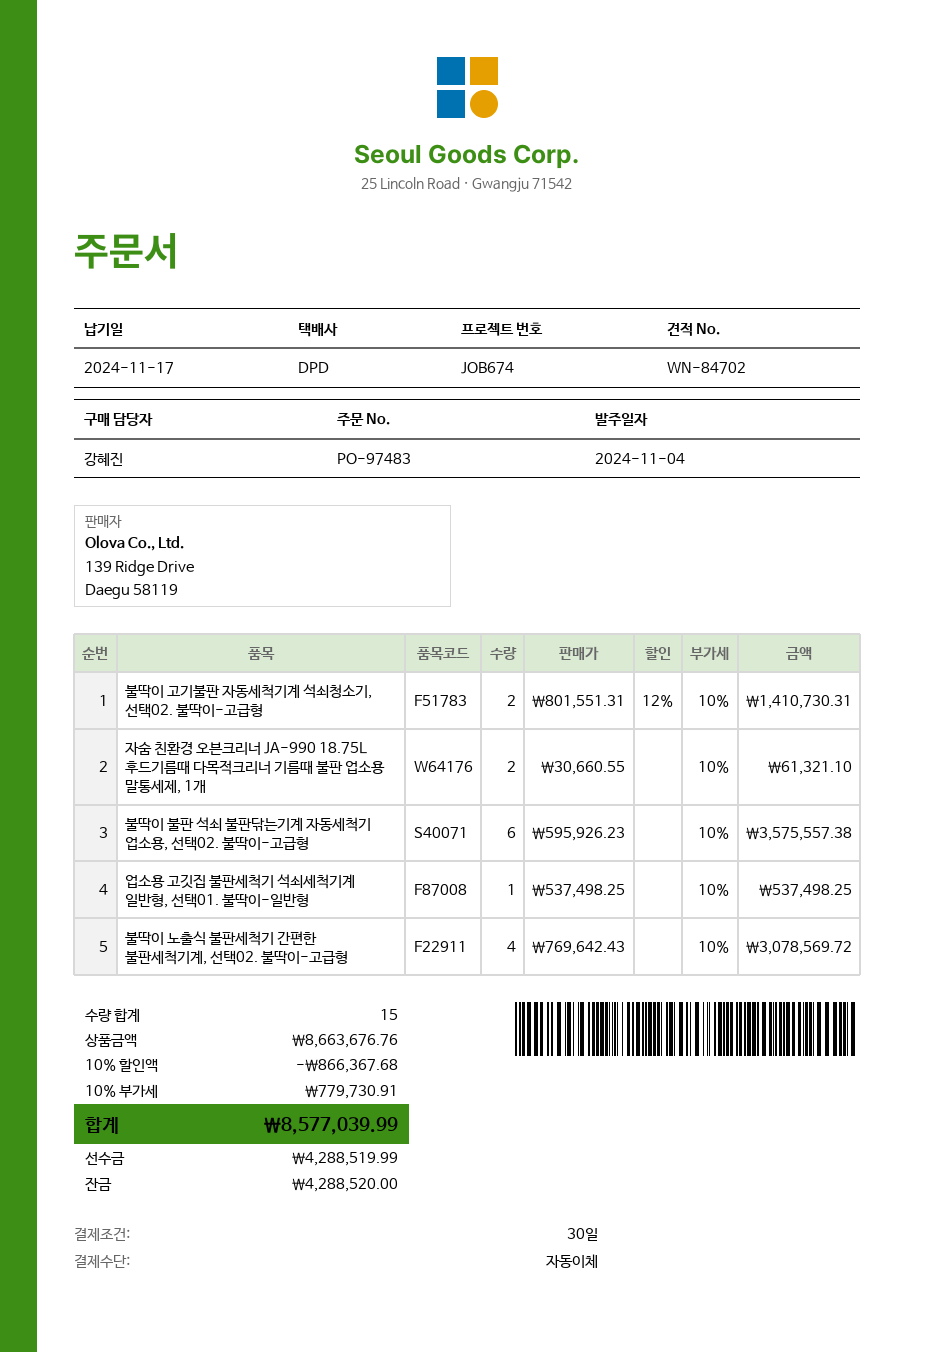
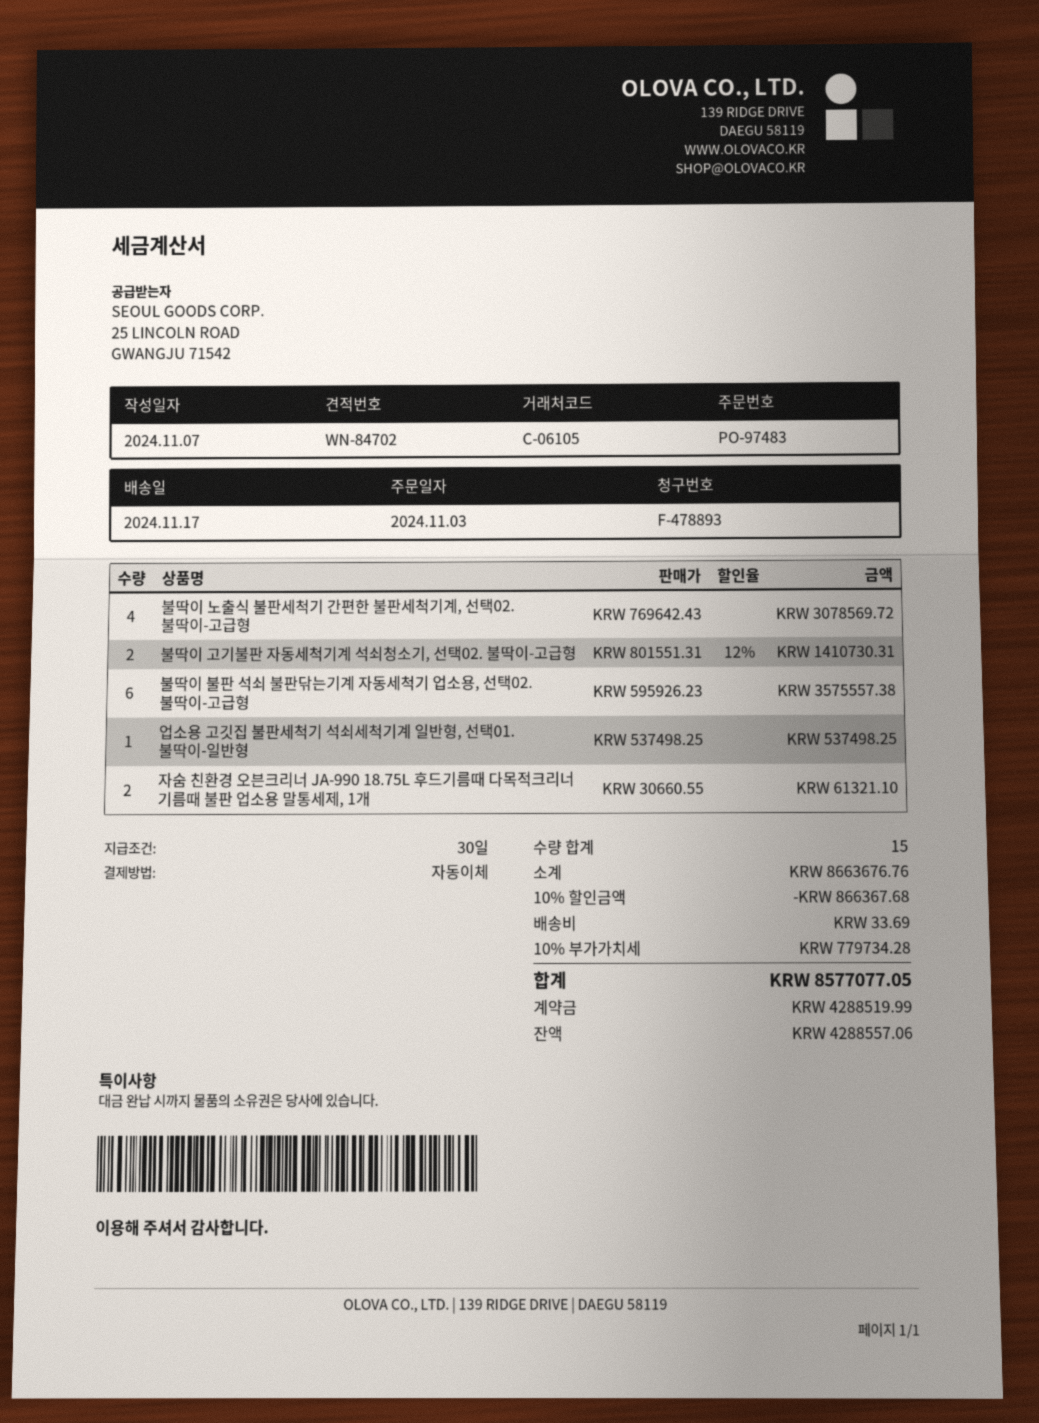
order date: 2024-11-04 -> 2024-11-03
shipping: none -> 33.69
tax: 10% = 779730.91 -> 10% = 779734.28
total: 8577039.99 -> 8577077.05
balance: 4288520.00 -> 4288557.06

